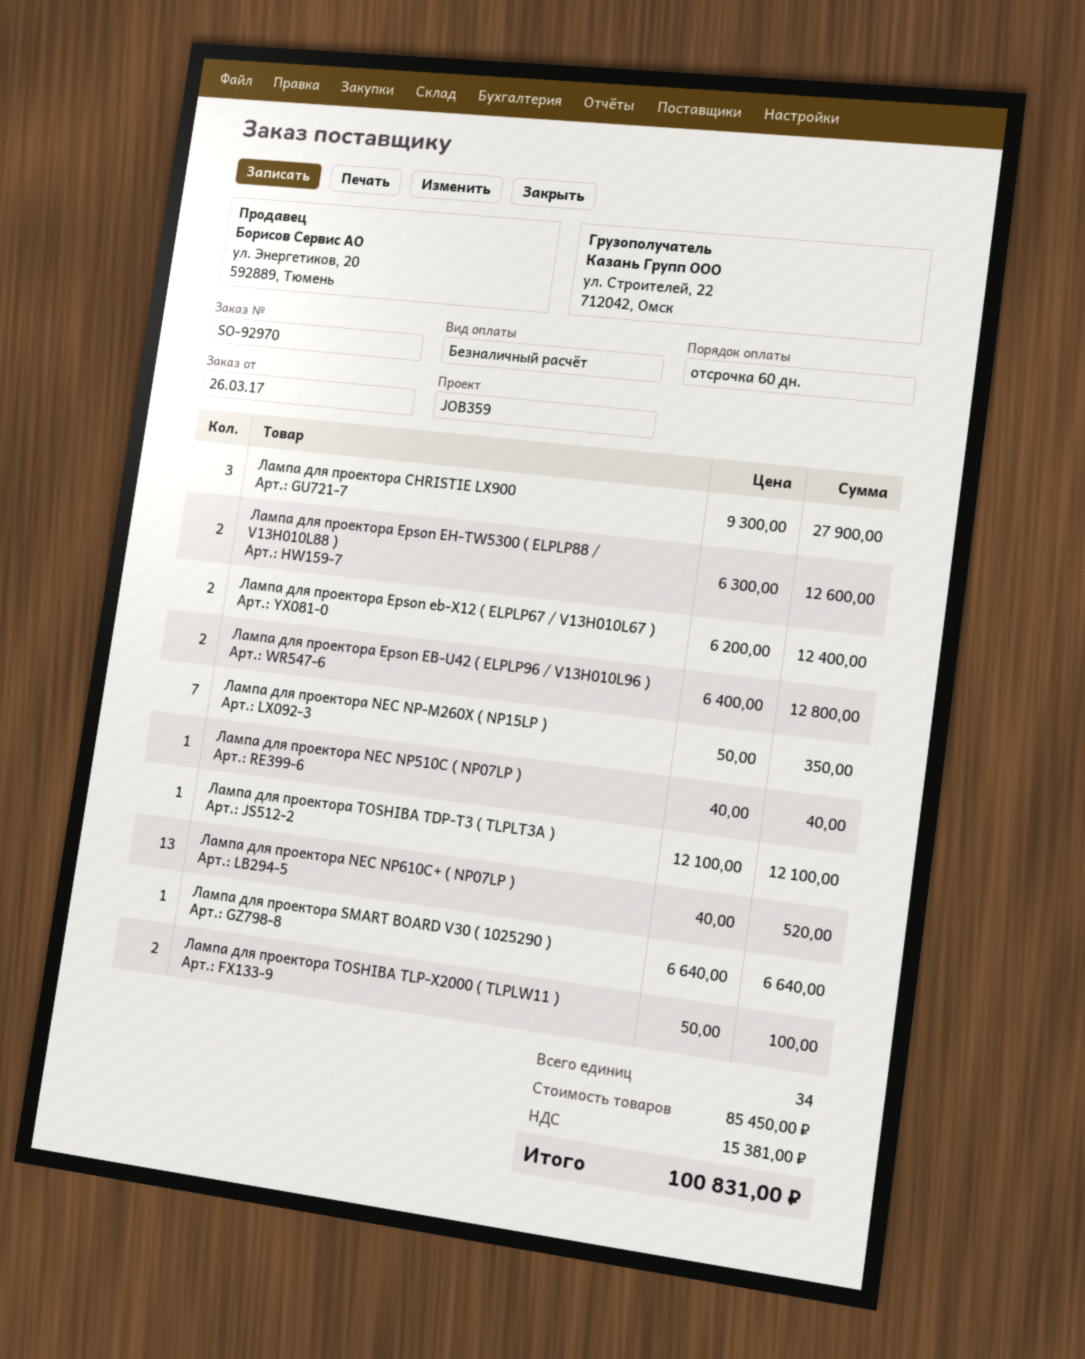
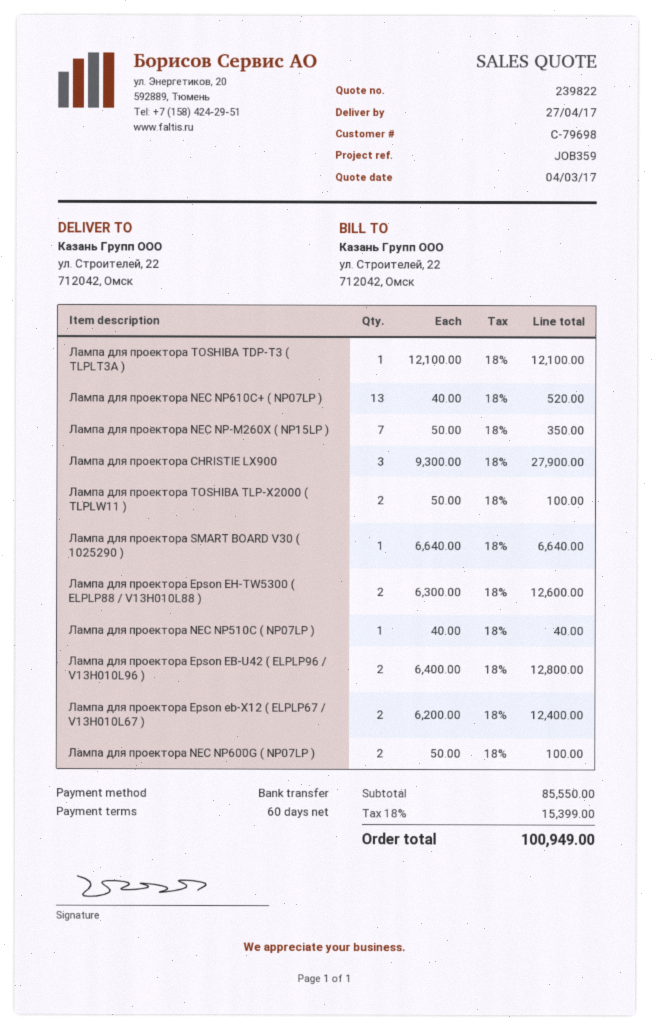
Лампа для проектора NEC NP600G ( NP07LP ): none -> 2 x 50.00 = 100.00
subtotal: 85450.00 -> 85550.00
tax: 15381.00 -> 15399.00
total: 100831.00 -> 100949.00

